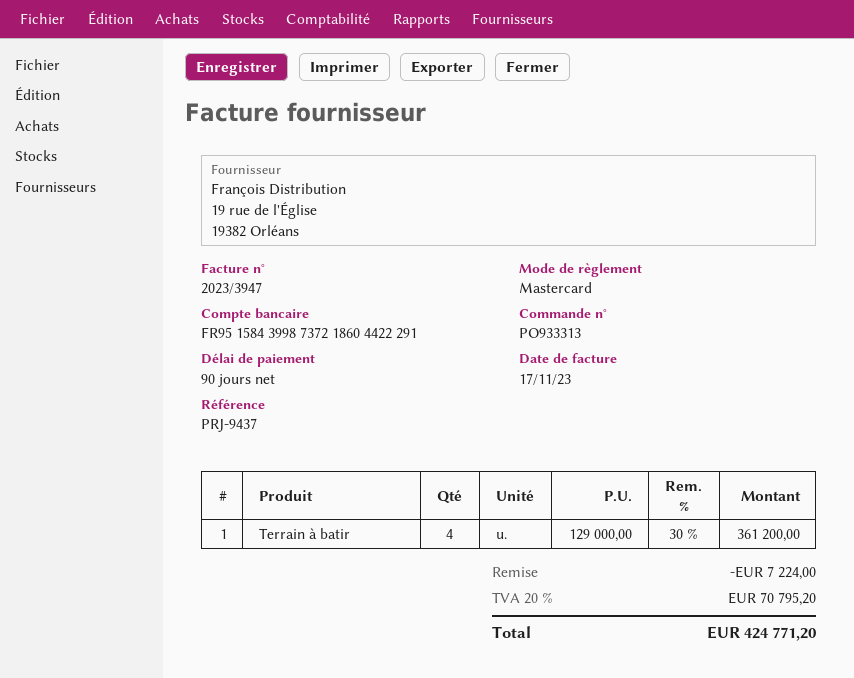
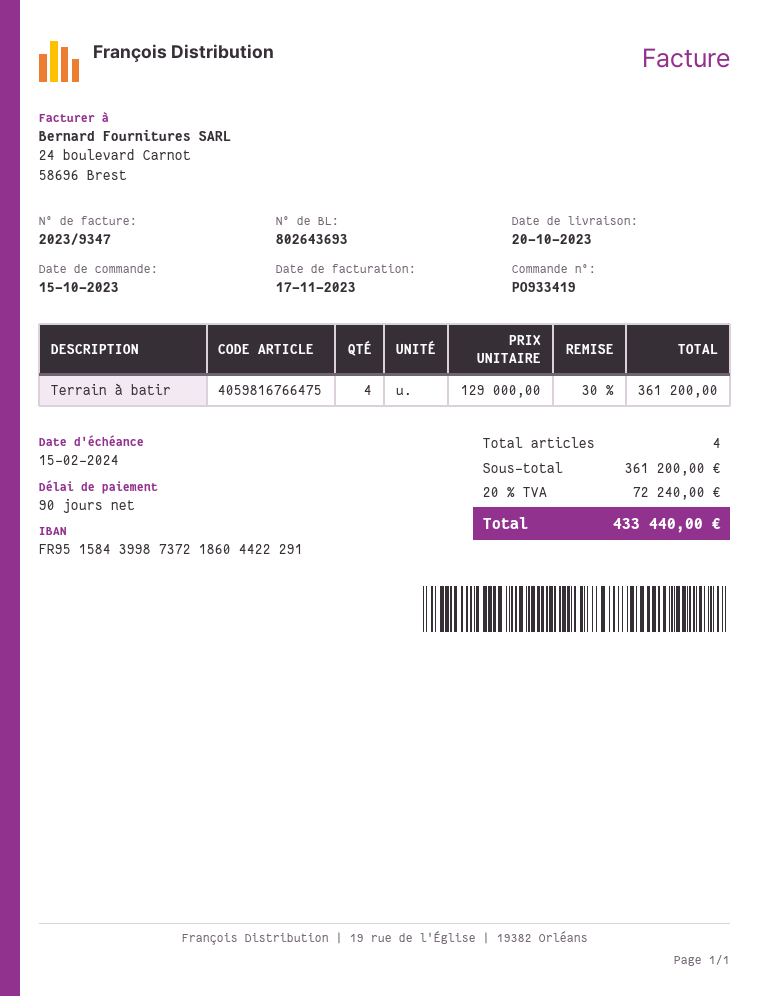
order number: PO933313 -> PO933419
invoice number: 2023/3947 -> 2023/9347
discount: 7224.00 -> none
tax: 20% = 70795.20 -> 20% = 72240.00
total: 424771.20 -> 433440.00

